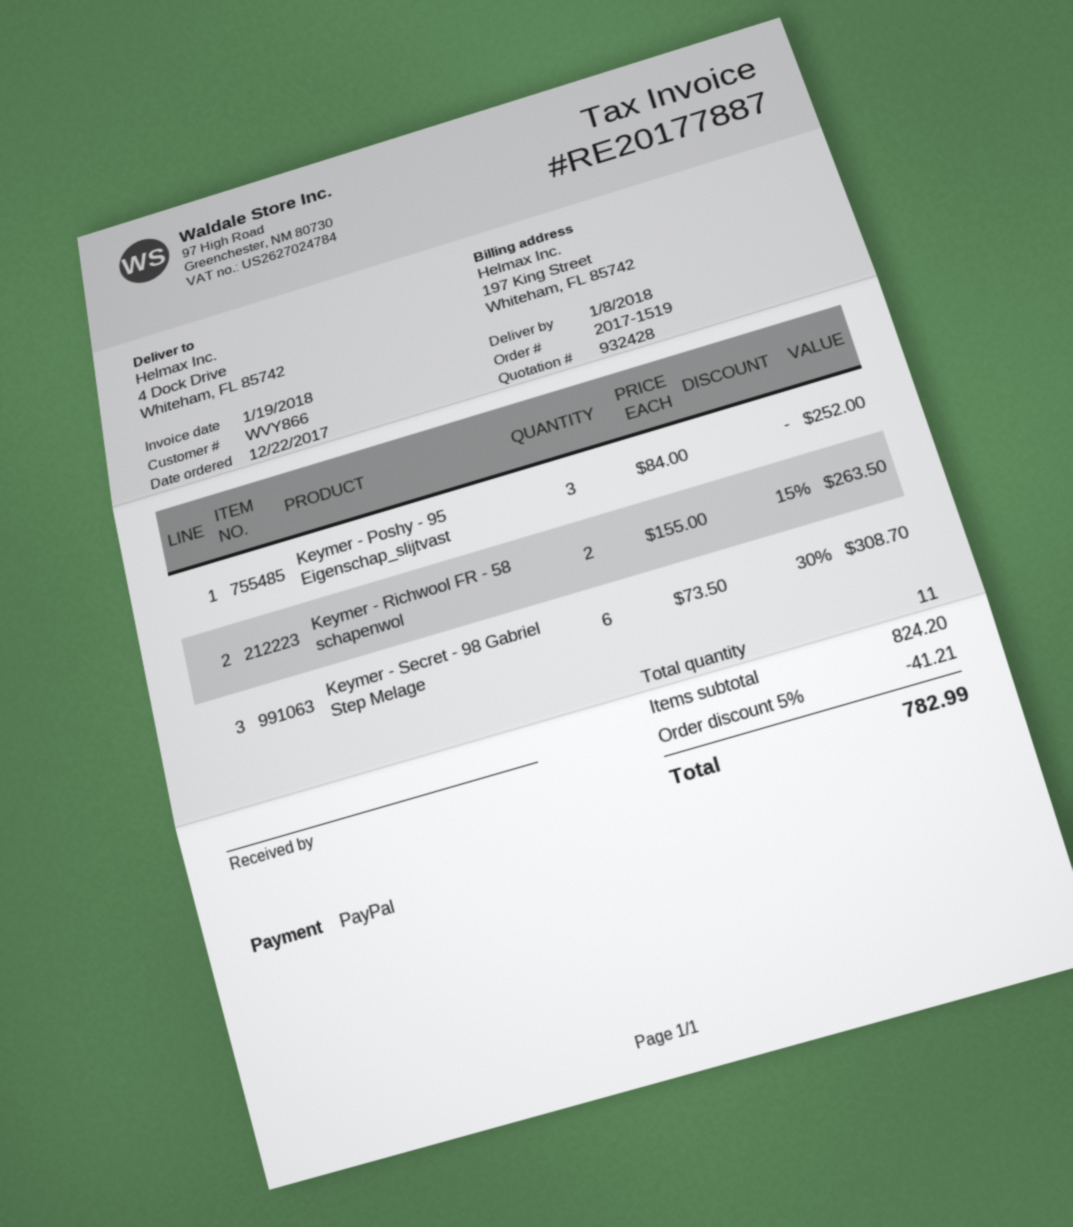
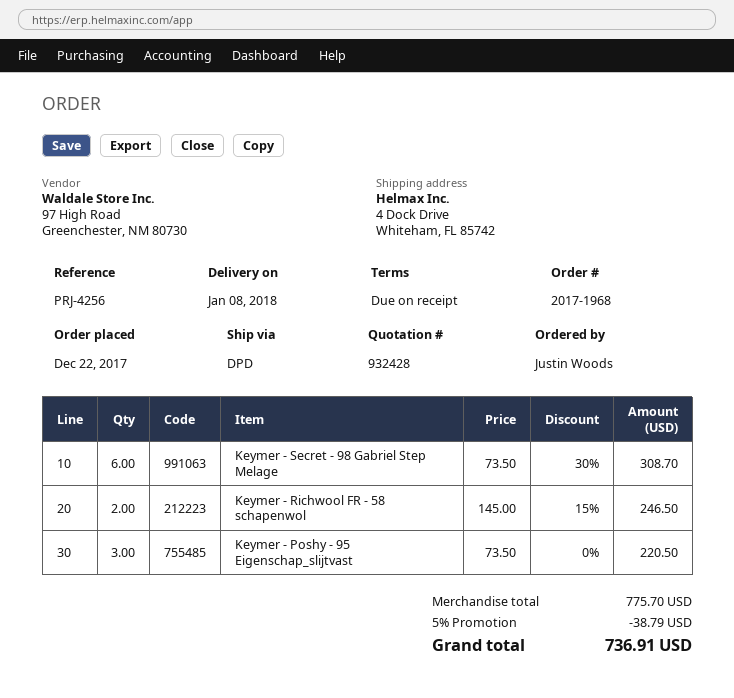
order number: 2017-1519 -> 2017-1968
Keymer - Poshy - 95 Eigenschap_slijtvast: 3 x 84.00 = 252.00 -> 3 x 73.50 = 220.50
Keymer - Richwool FR - 58 schapenwol: 2 x 155.00 - 15% = 263.50 -> 2 x 145.00 - 15% = 246.50
subtotal: 824.20 -> 775.70
discount: 5% = 41.21 -> 5% = 38.79
total: 782.99 -> 736.91

